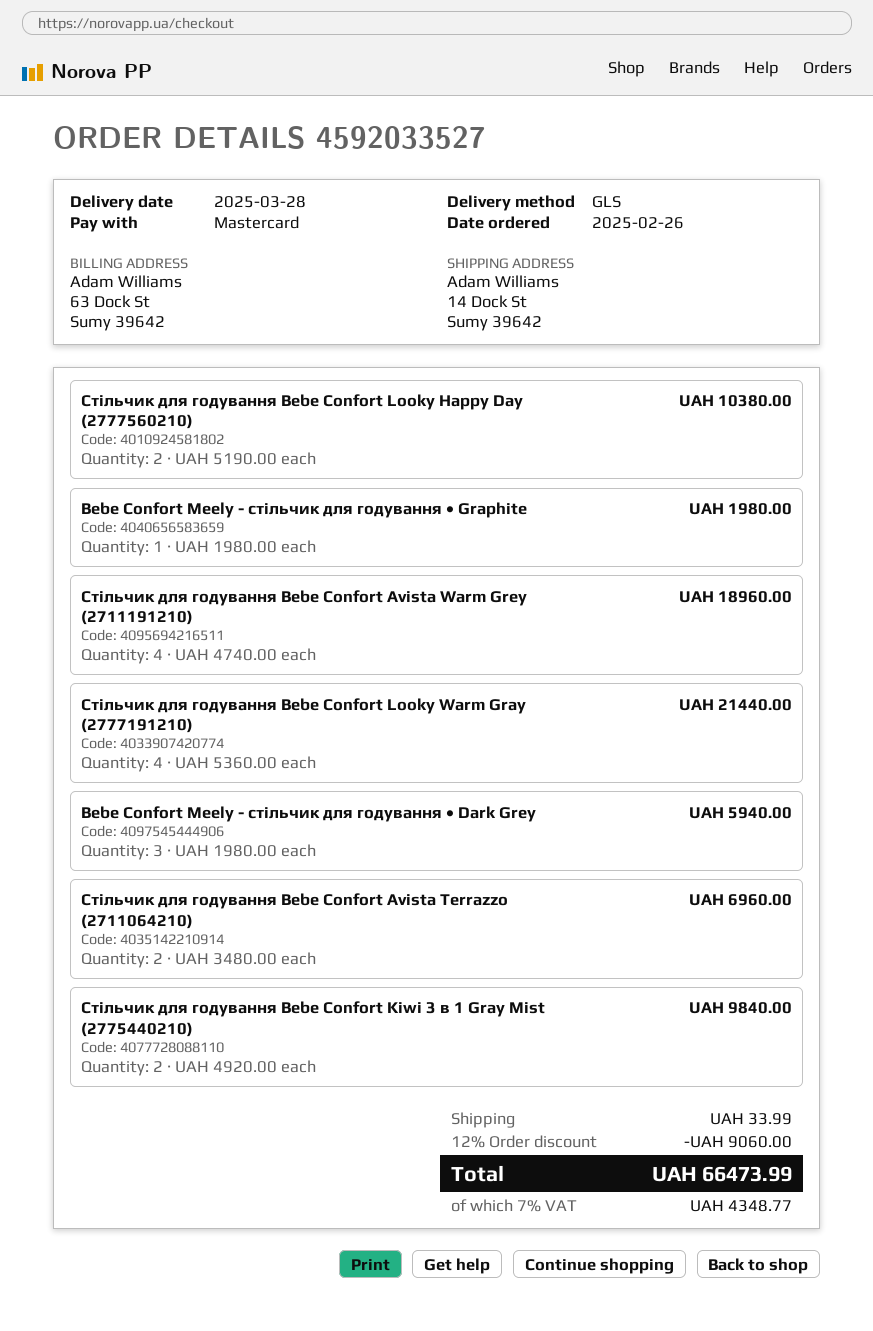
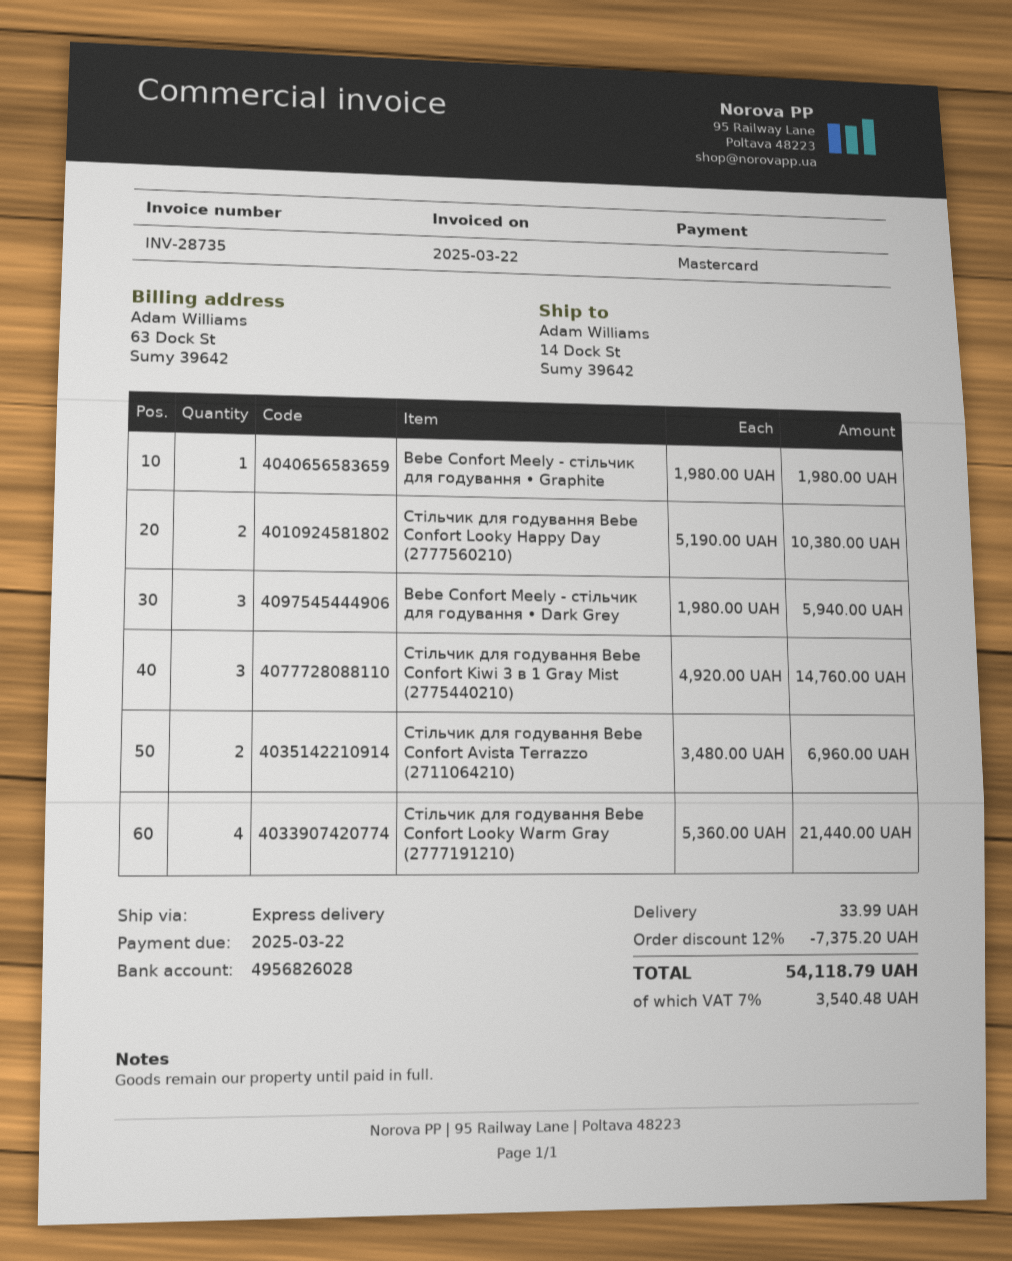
shipping method: GLS -> express
Стільчик для годування Bebe Confort Avista Warm Grey (2711191210): 4 x 4740.00 = 18960.00 -> none
Стільчик для годування Bebe Confort Kiwi 3 в 1 Gray Mist (2775440210): 2 x 4920.00 = 9840.00 -> 3 x 4920.00 = 14760.00
discount: 12% = 9060.00 -> 12% = 7375.20
tax: 7% = 4348.77 -> 7% = 3540.48
total: 66473.99 -> 54118.79

